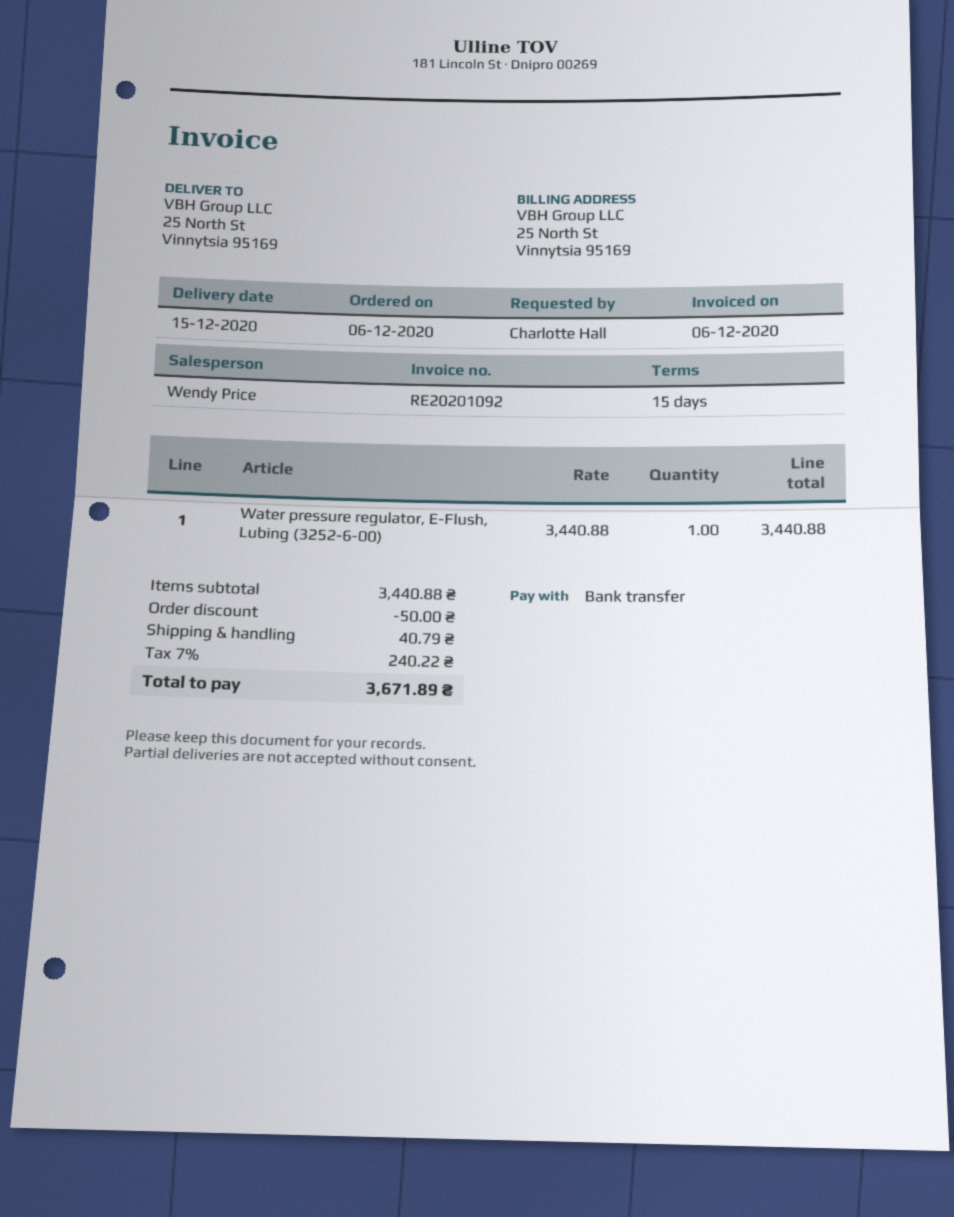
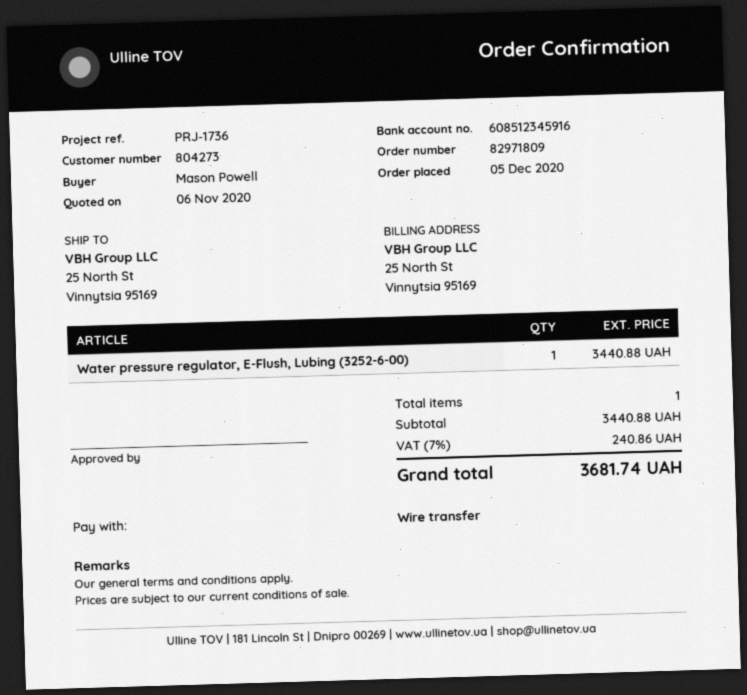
order date: 2020-12-06 -> 2020-12-05
ordered by: Charlotte Hall -> Mason Powell
discount: 50.00 -> none
shipping: 40.79 -> none
tax: 7% = 240.22 -> 7% = 240.86
total: 3671.89 -> 3681.74

